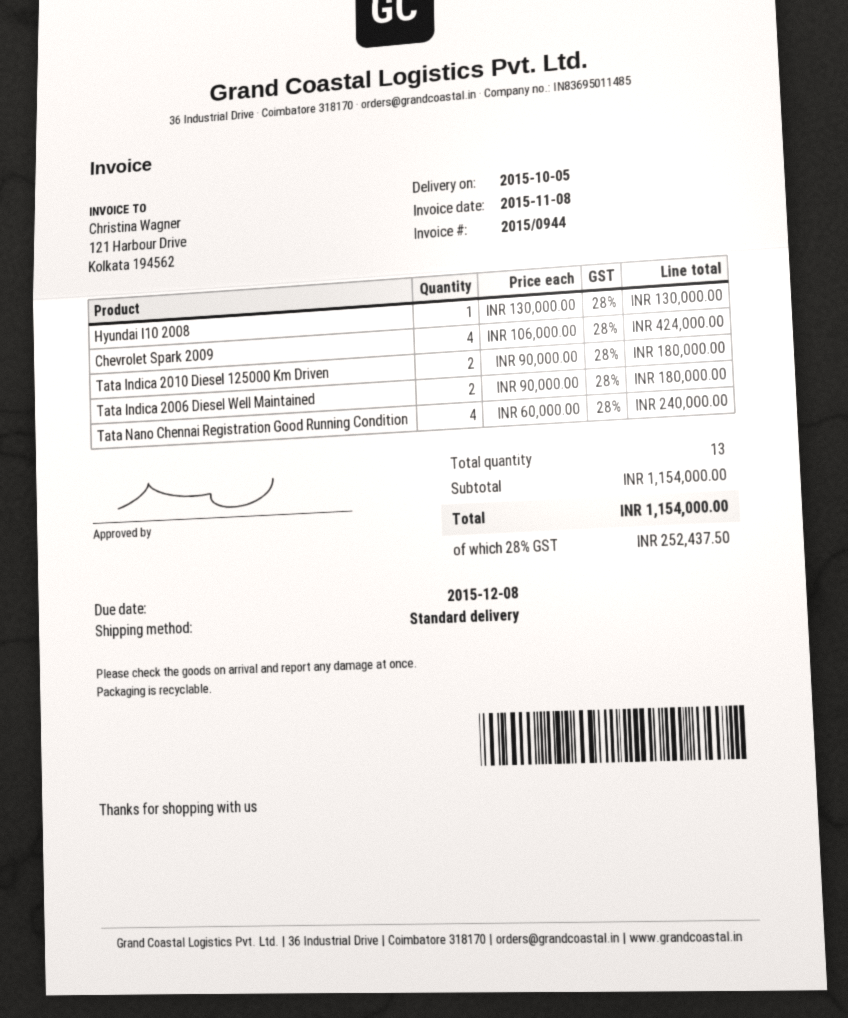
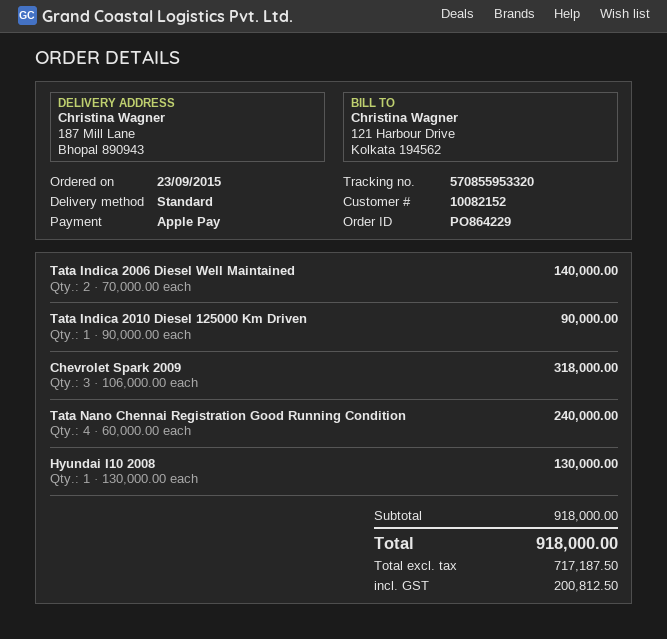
Chevrolet Spark 2009: 4 x 106000.00 = 424000.00 -> 3 x 106000.00 = 318000.00
Tata Indica 2010 Diesel 125000 Km Driven: 2 x 90000.00 = 180000.00 -> 1 x 90000.00 = 90000.00
Tata Indica 2006 Diesel Well Maintained: 2 x 90000.00 = 180000.00 -> 2 x 70000.00 = 140000.00
subtotal: 1154000.00 -> 918000.00
tax: 252437.50 -> 200812.50
total: 1154000.00 -> 918000.00

